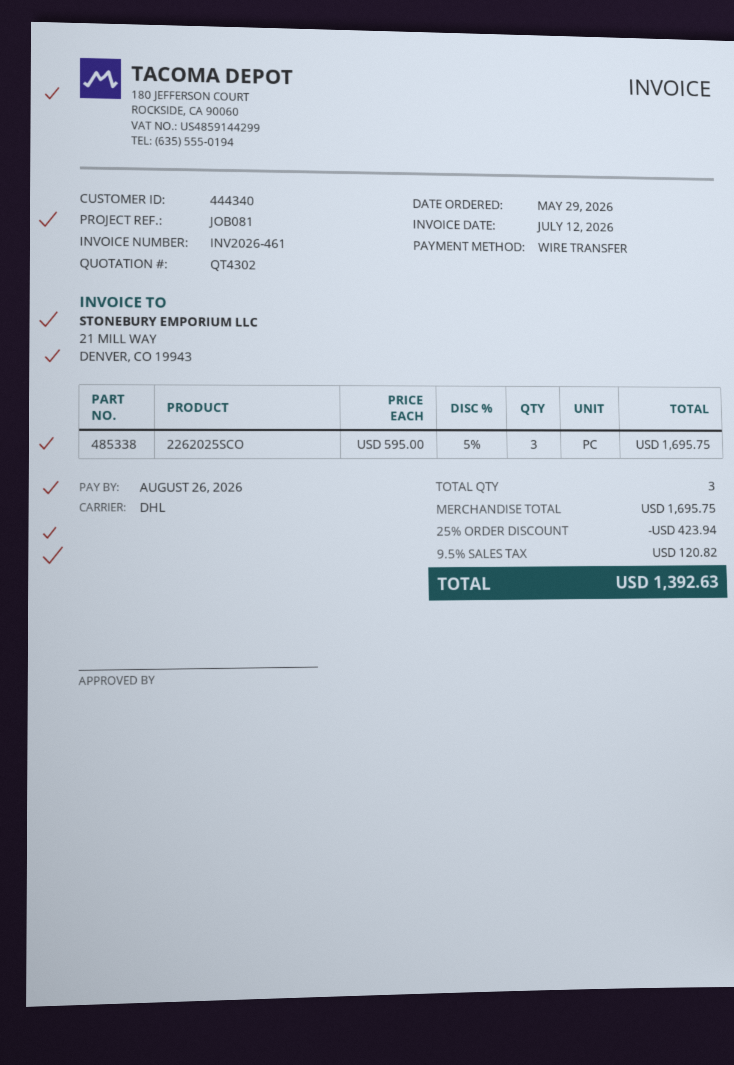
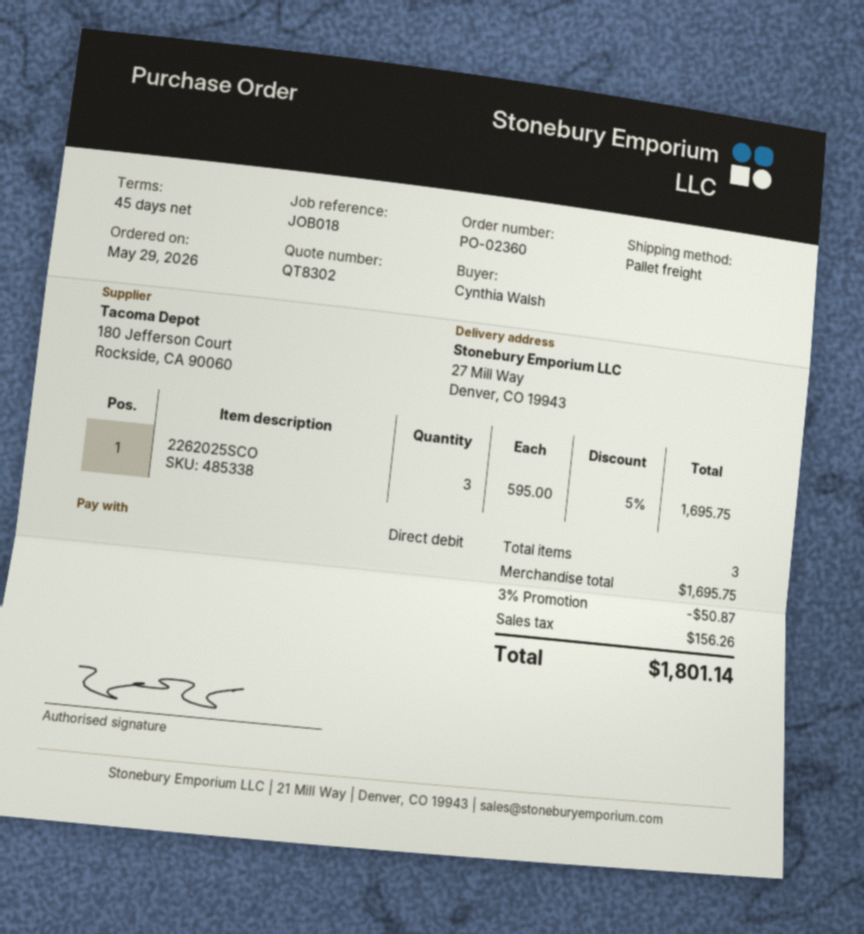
quote number: QT4302 -> QT8302
reference: JOB081 -> JOB018
payment method: bank transfer -> direct debit
shipping method: DHL -> pallet freight
discount: 25% = 423.94 -> 3% = 50.87
tax: 120.82 -> 156.26
total: 1392.63 -> 1801.14

